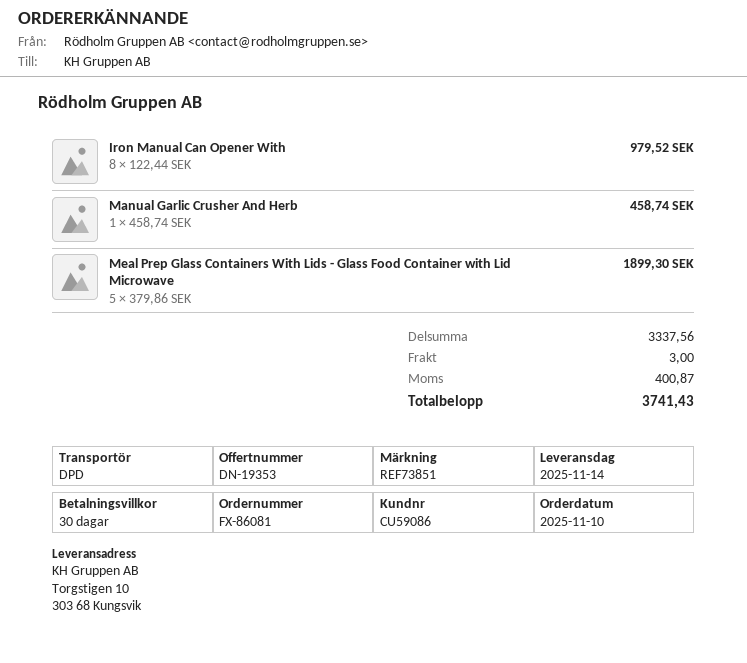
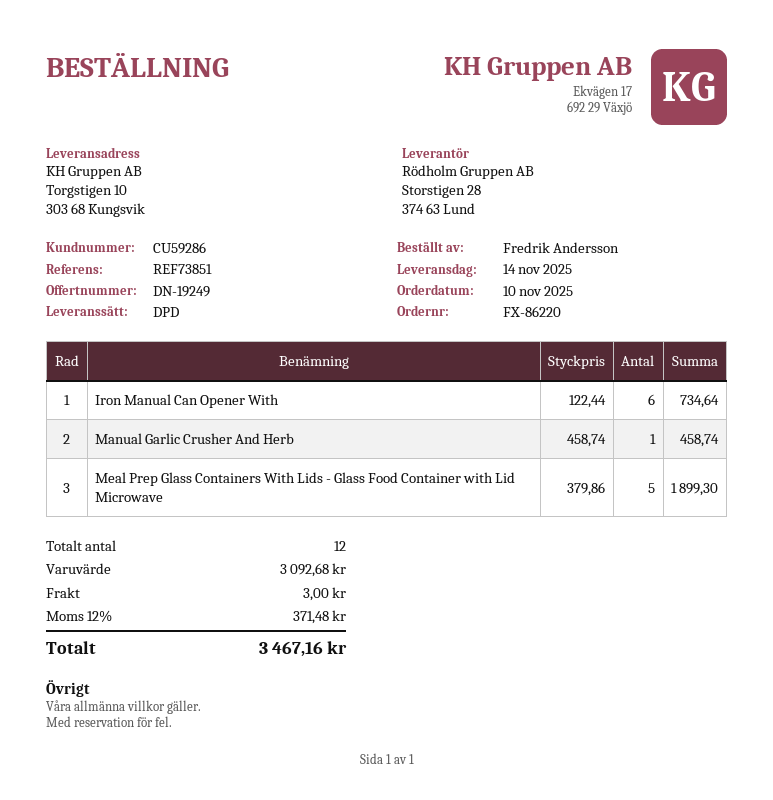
quote number: DN-19353 -> DN-19249
order number: FX-86081 -> FX-86220
customer number: CU59086 -> CU59286
Iron Manual Can Opener With: 8 x 122.44 = 979.52 -> 6 x 122.44 = 734.64
subtotal: 3337.56 -> 3092.68
tax: 400.87 -> 371.48
total: 3741.43 -> 3467.16

